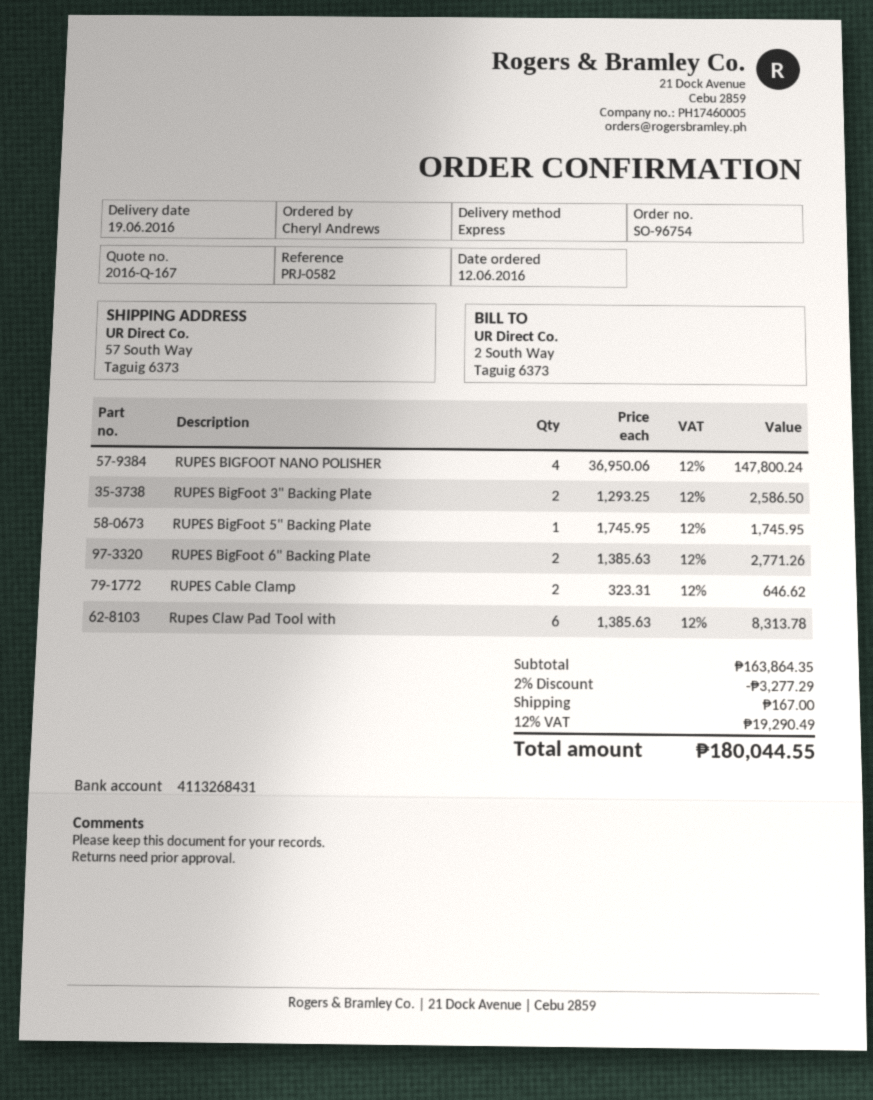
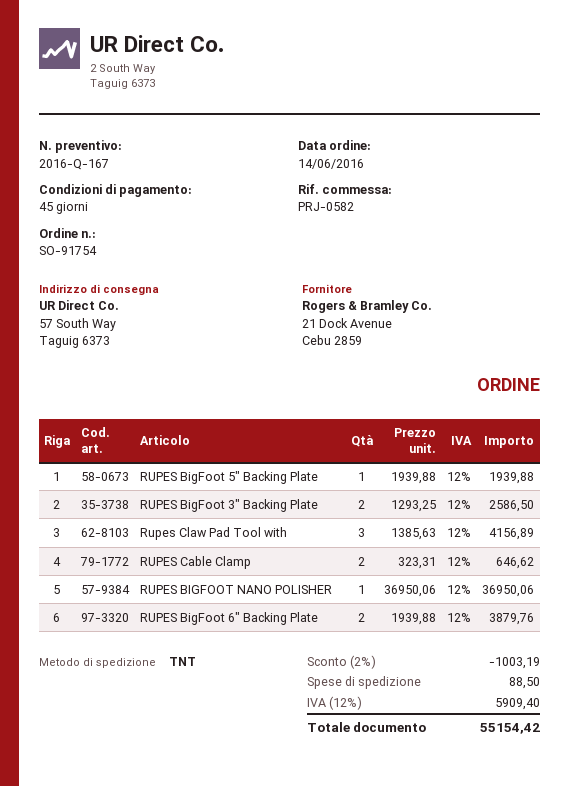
order number: SO-96754 -> SO-91754
order date: 2016-06-12 -> 2016-06-14
shipping method: express -> TNT
RUPES BIGFOOT NANO POLISHER: 4 x 36950.06 = 147800.24 -> 1 x 36950.06 = 36950.06
RUPES BigFoot 5" Backing Plate: 1 x 1745.95 = 1745.95 -> 1 x 1939.88 = 1939.88
RUPES BigFoot 6" Backing Plate: 2 x 1385.63 = 2771.26 -> 2 x 1939.88 = 3879.76
Rupes Claw Pad Tool with: 6 x 1385.63 = 8313.78 -> 3 x 1385.63 = 4156.89
discount: 2% = 3277.29 -> 2% = 1003.19
shipping: 167.00 -> 88.50
tax: 12% = 19290.49 -> 12% = 5909.40
total: 180044.55 -> 55154.42

